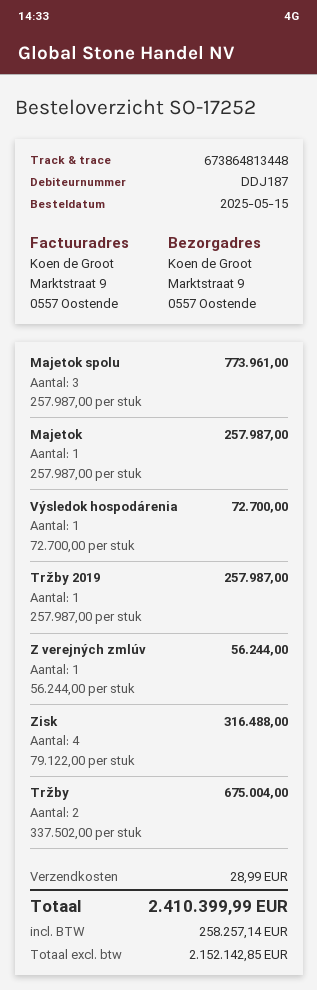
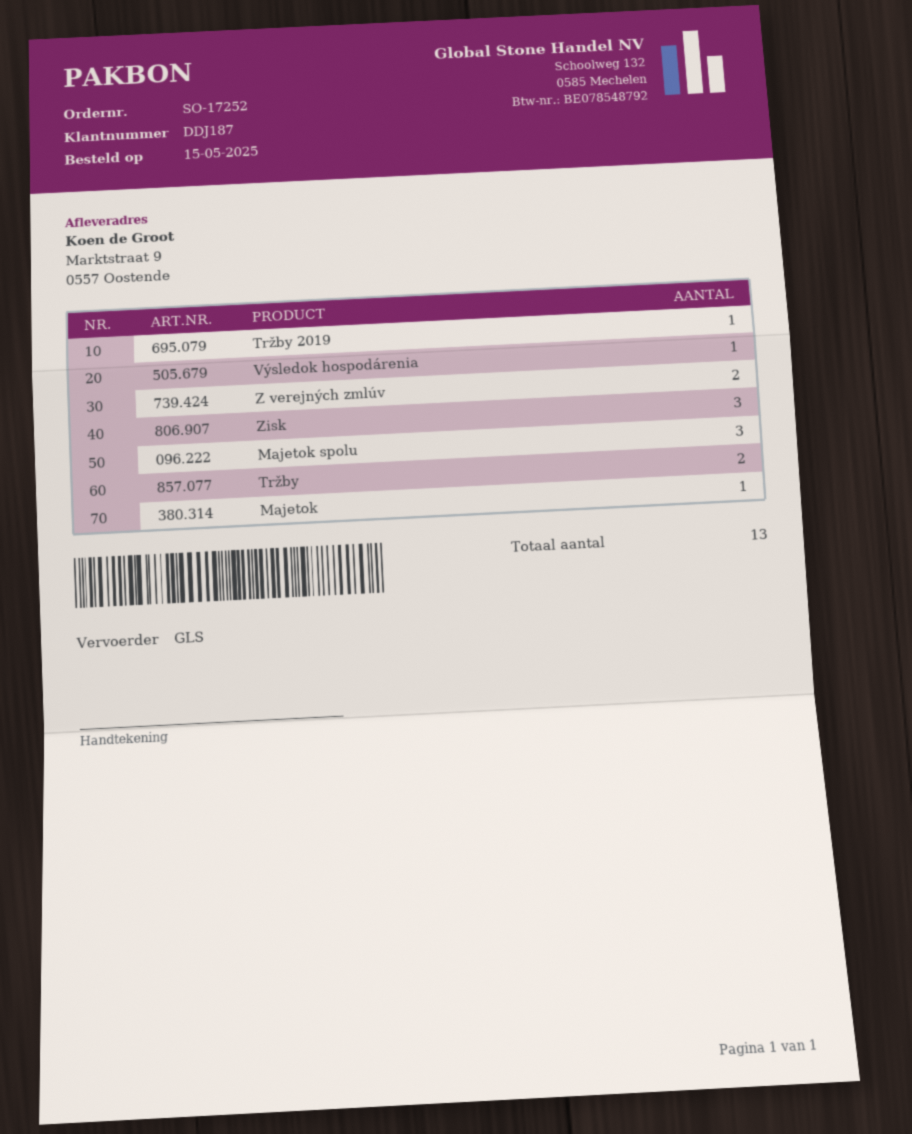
Z verejných zmlúv: 1 -> 2
Zisk: 4 -> 3

